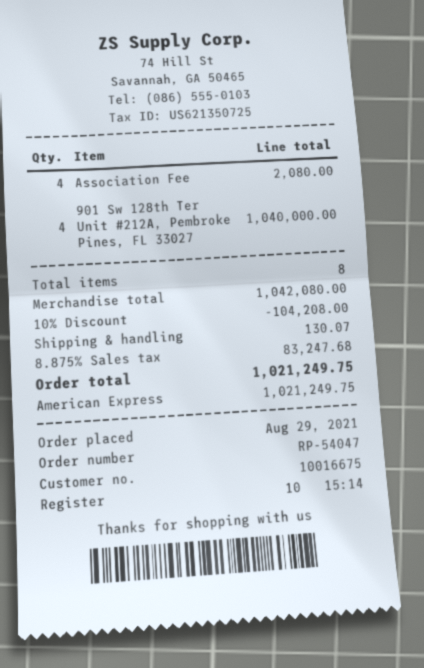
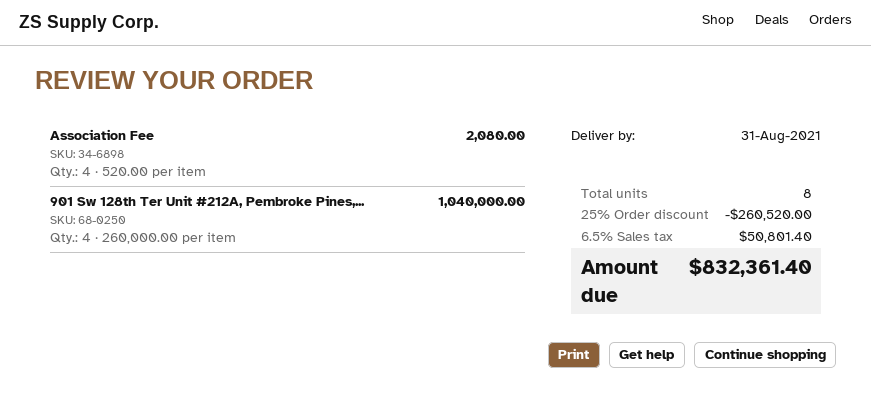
discount: 10% = 104208.00 -> 25% = 260520.00
shipping: 130.07 -> none
tax: 8.875% = 83247.68 -> 6.5% = 50801.40
total: 1021249.75 -> 832361.40

